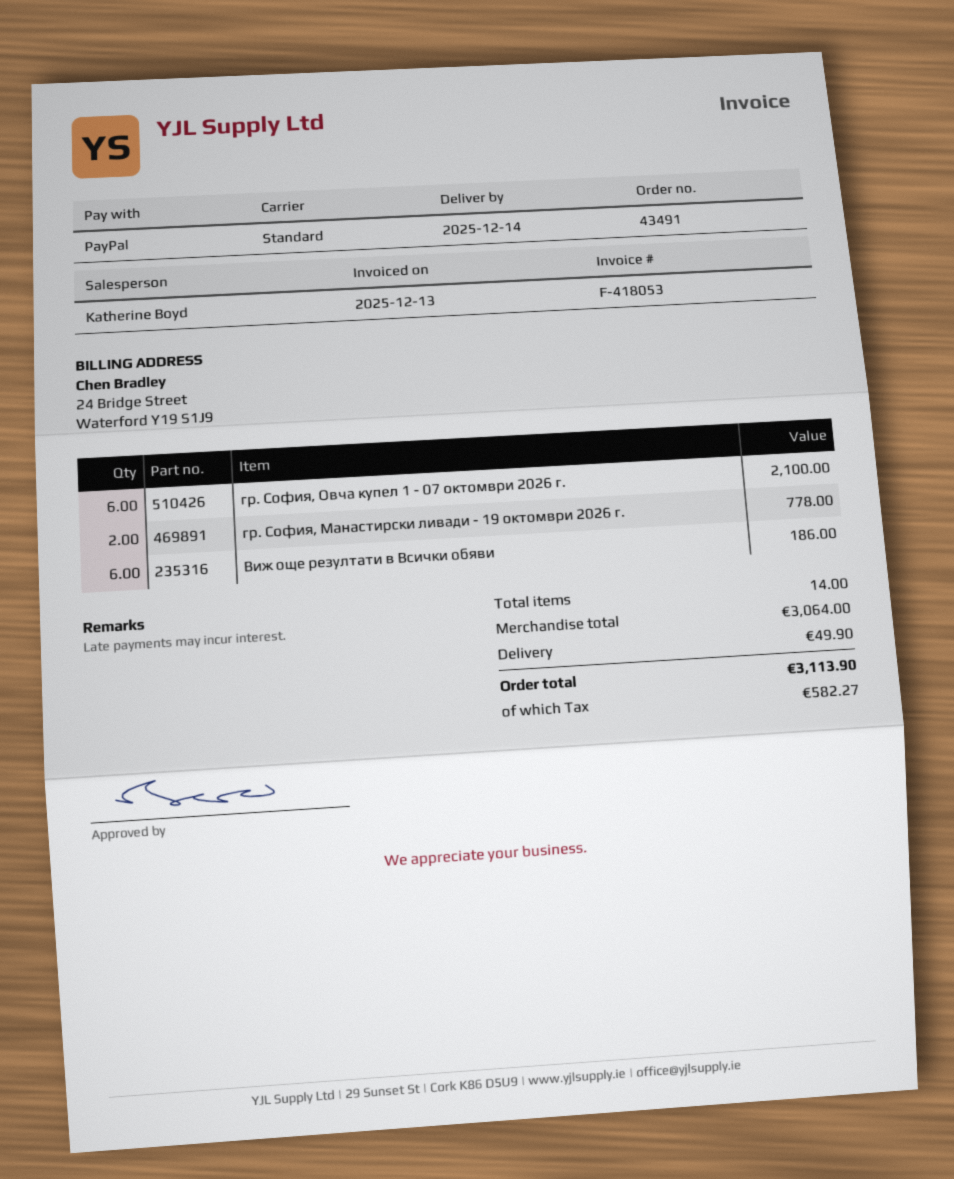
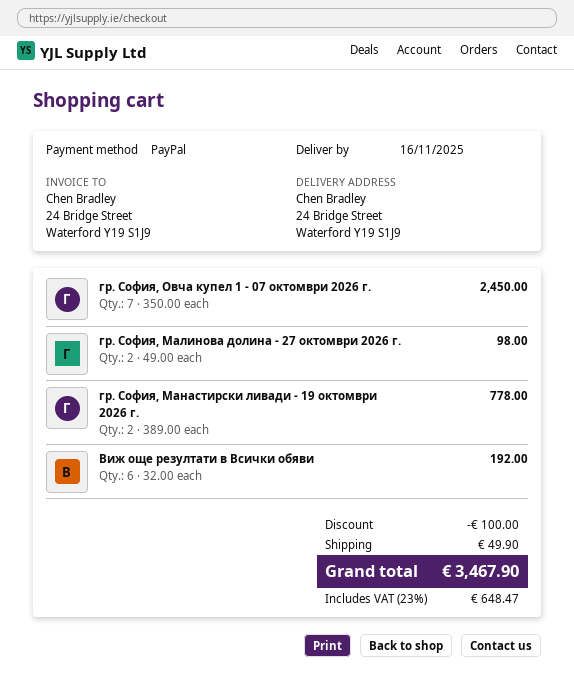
delivery date: 2025-12-14 -> 2025-11-16
гр. София, Овча купел 1 - 07 октомври 2026 г.: 6 for 2100.00 -> 7 for 2450.00
Виж още резултати в Всички обяви: 6 for 186.00 -> 6 for 192.00
гр. София, Малинова долина - 27 октомври 2026 г.: none -> 2 for 98.00
discount: none -> 100.00
tax: 582.27 -> 648.47
total: 3113.90 -> 3467.90

